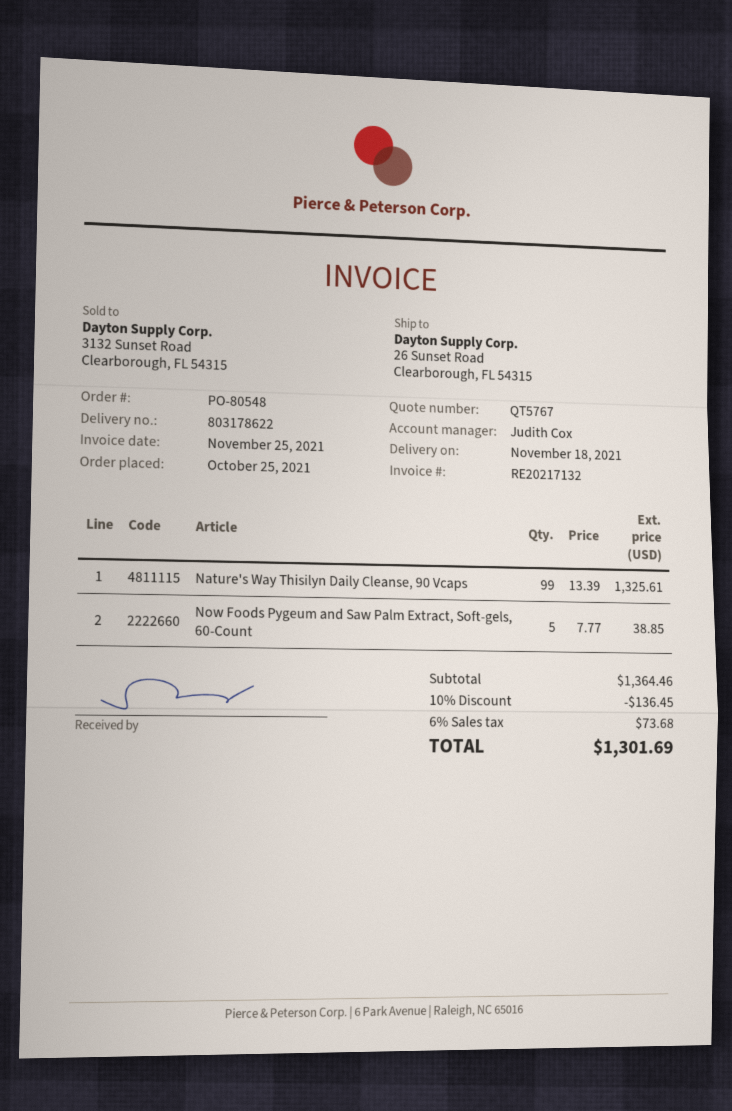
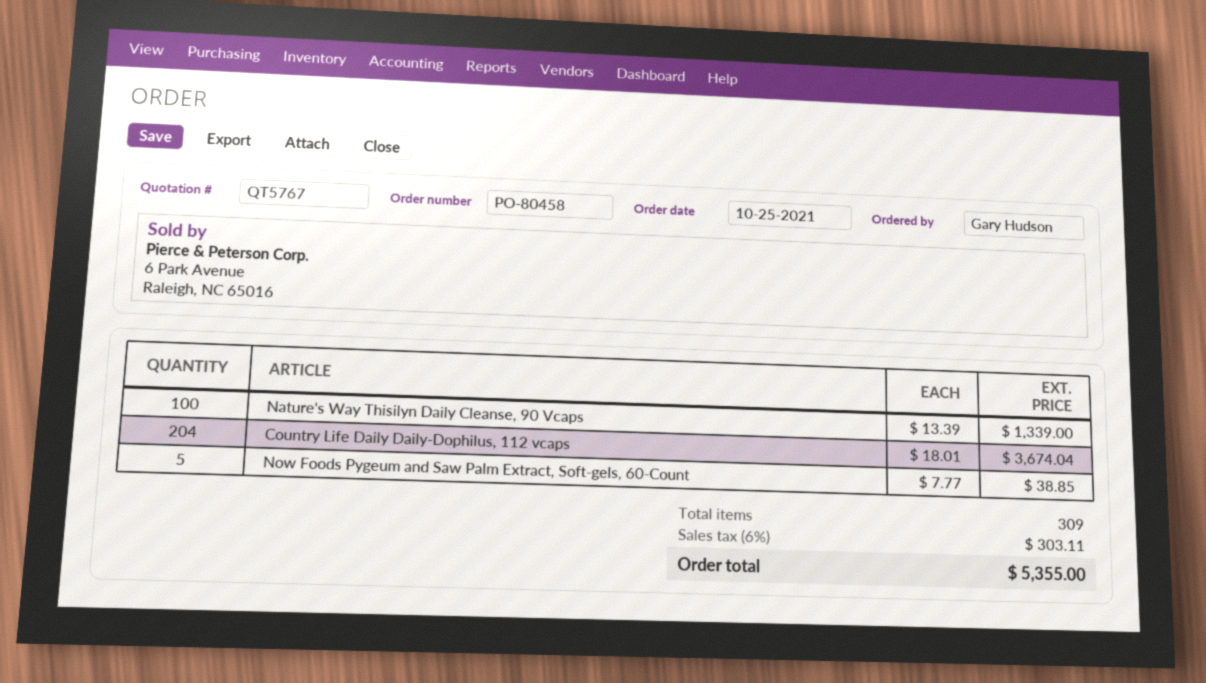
order number: PO-80548 -> PO-80458
Nature's Way Thisilyn Daily Cleanse, 90 Vcaps: 99 x 13.39 = 1325.61 -> 100 x 13.39 = 1339.00
Country Life Daily Daily-Dophilus, 112 vcaps: none -> 204 x 18.01 = 3674.04
discount: 10% = 136.45 -> none
tax: 6% = 73.68 -> 6% = 303.11
total: 1301.69 -> 5355.00

